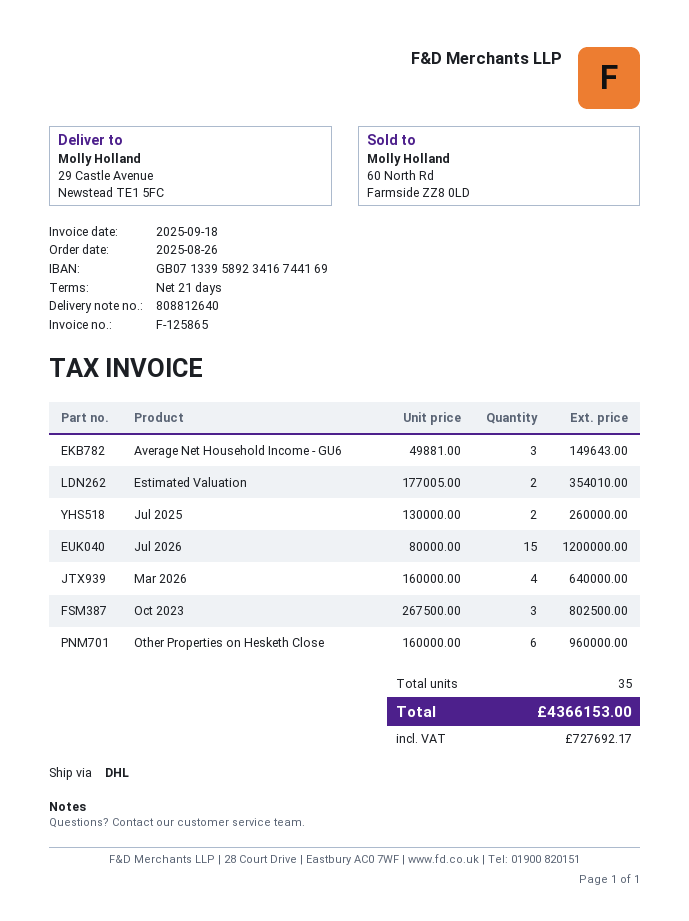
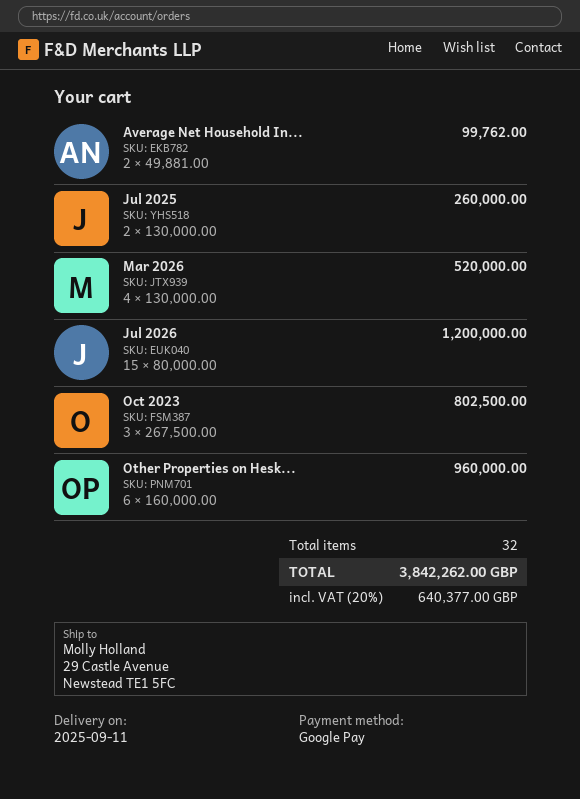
Average Net Household Income - GU6: 3 x 49881.00 = 149643.00 -> 2 x 49881.00 = 99762.00
Estimated Valuation: 2 x 177005.00 = 354010.00 -> none
Mar 2026: 4 x 160000.00 = 640000.00 -> 4 x 130000.00 = 520000.00
total quantity: 35 -> 32
tax: 727692.17 -> 640377.00
total: 4366153.00 -> 3842262.00

